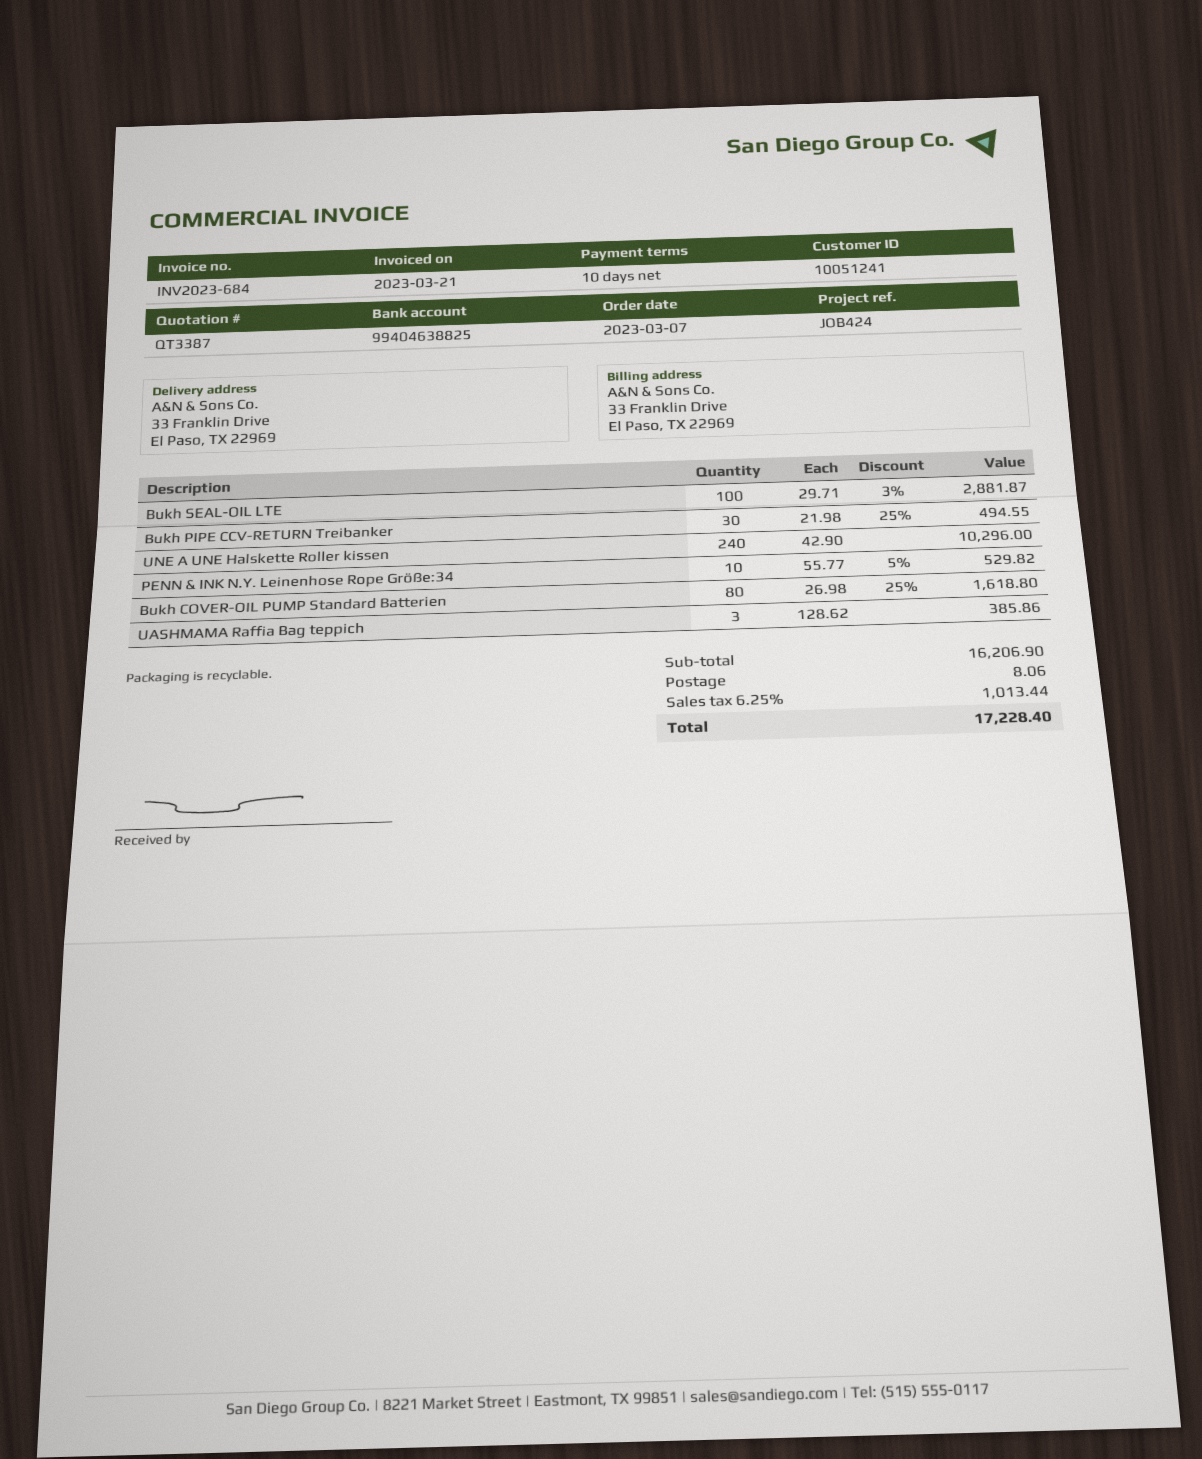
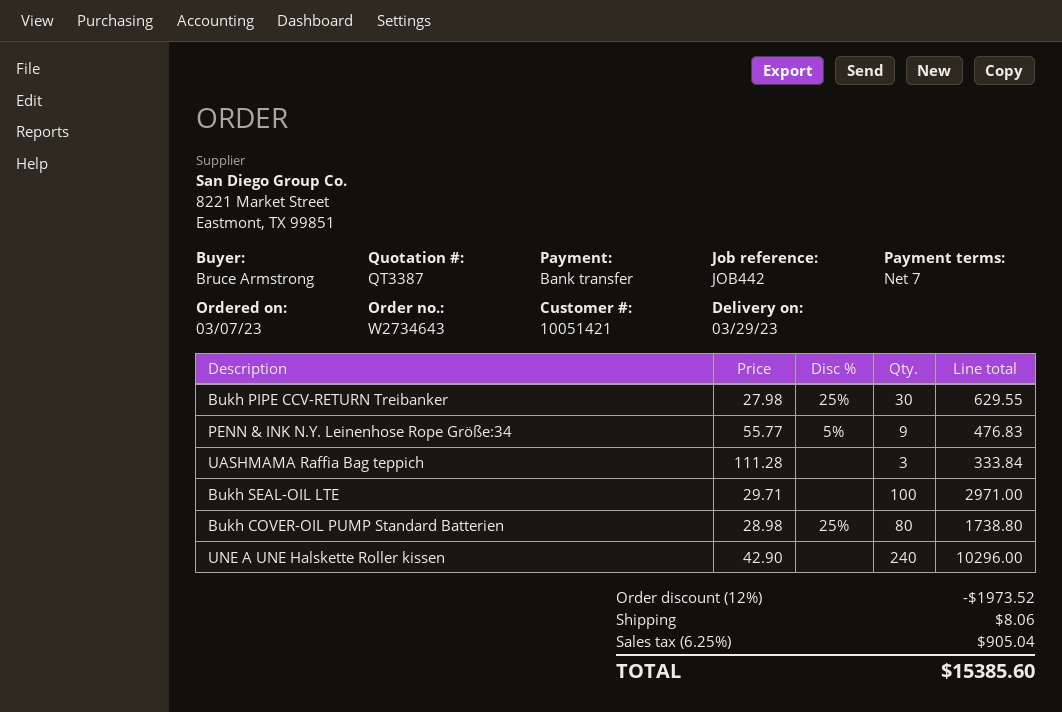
payment terms: 10 days -> 7 days
customer number: 10051241 -> 10051421
reference: JOB424 -> JOB442
Bukh SEAL-OIL LTE: 100 x 29.71 - 3% = 2881.87 -> 100 x 29.71 = 2971.00
Bukh PIPE CCV-RETURN Treibanker: 30 x 21.98 - 25% = 494.55 -> 30 x 27.98 - 25% = 629.55
PENN & INK N.Y. Leinenhose Rope Größe:34: 10 x 55.77 - 5% = 529.82 -> 9 x 55.77 - 5% = 476.83
Bukh COVER-OIL PUMP Standard Batterien: 80 x 26.98 - 25% = 1618.80 -> 80 x 28.98 - 25% = 1738.80
UASHMAMA Raffia Bag teppich: 3 x 128.62 = 385.86 -> 3 x 111.28 = 333.84
discount: none -> 12% = 1973.52
tax: 6.25% = 1013.44 -> 6.25% = 905.04
total: 17228.40 -> 15385.60

